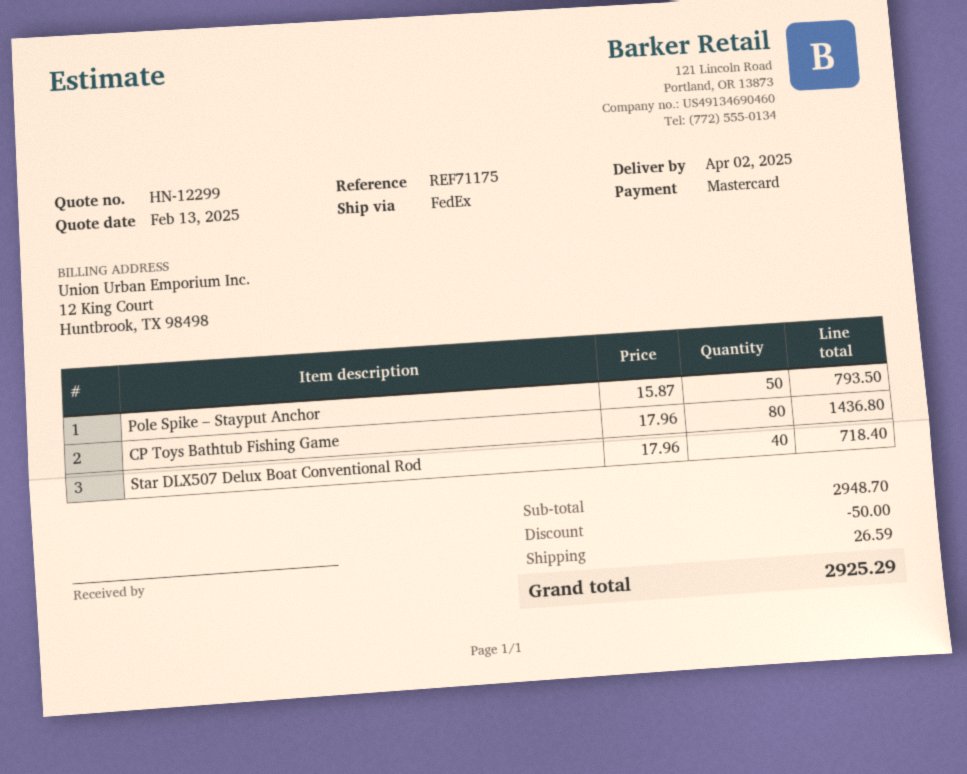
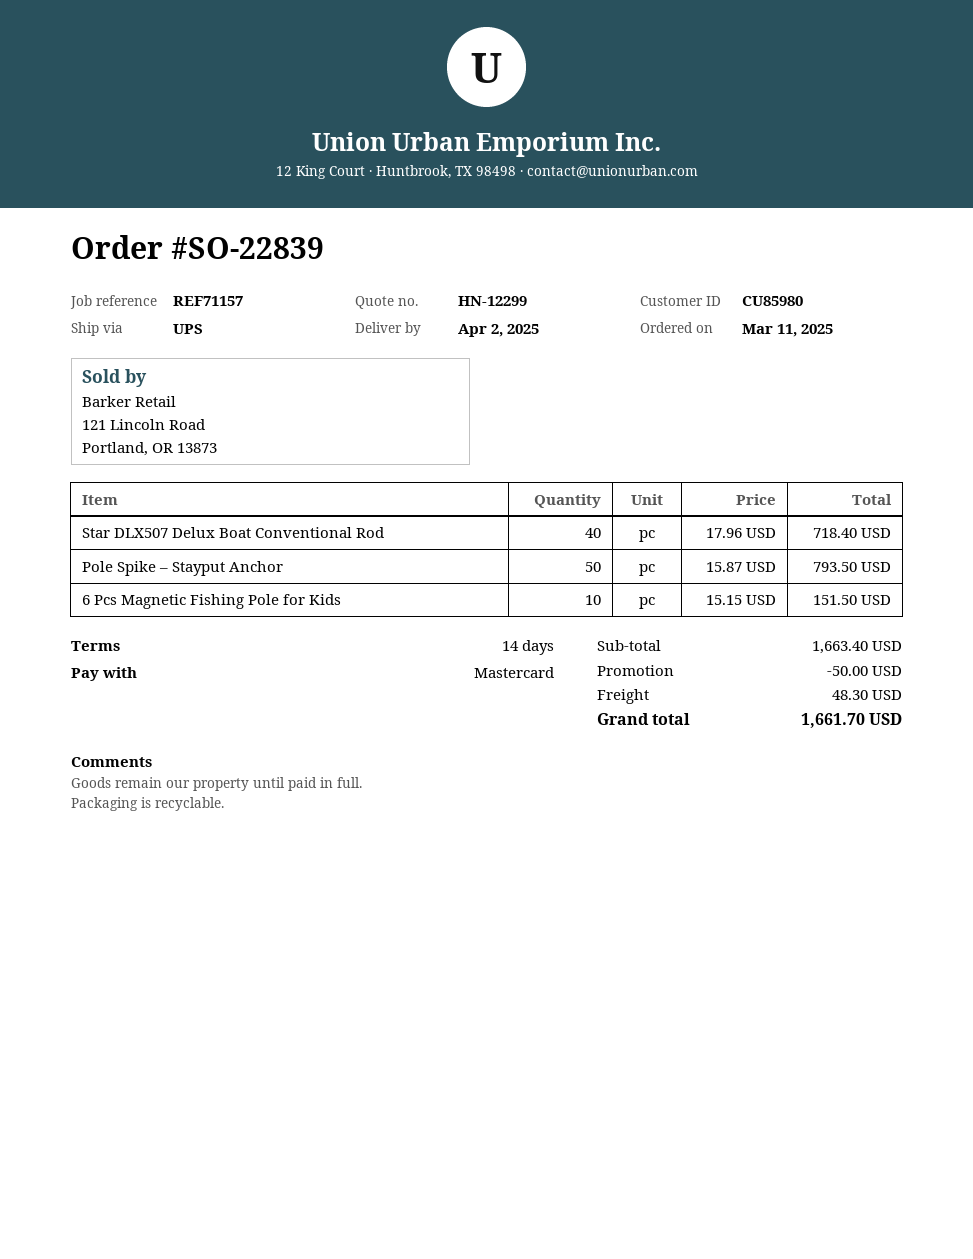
reference: REF71175 -> REF71157
shipping method: FedEx -> UPS
CP Toys Bathtub Fishing Game: 80 x 17.96 = 1436.80 -> none
6 Pcs Magnetic Fishing Pole for Kids: none -> 10 x 15.15 = 151.50
subtotal: 2948.70 -> 1663.40
shipping: 26.59 -> 48.30
total: 2925.29 -> 1661.70

